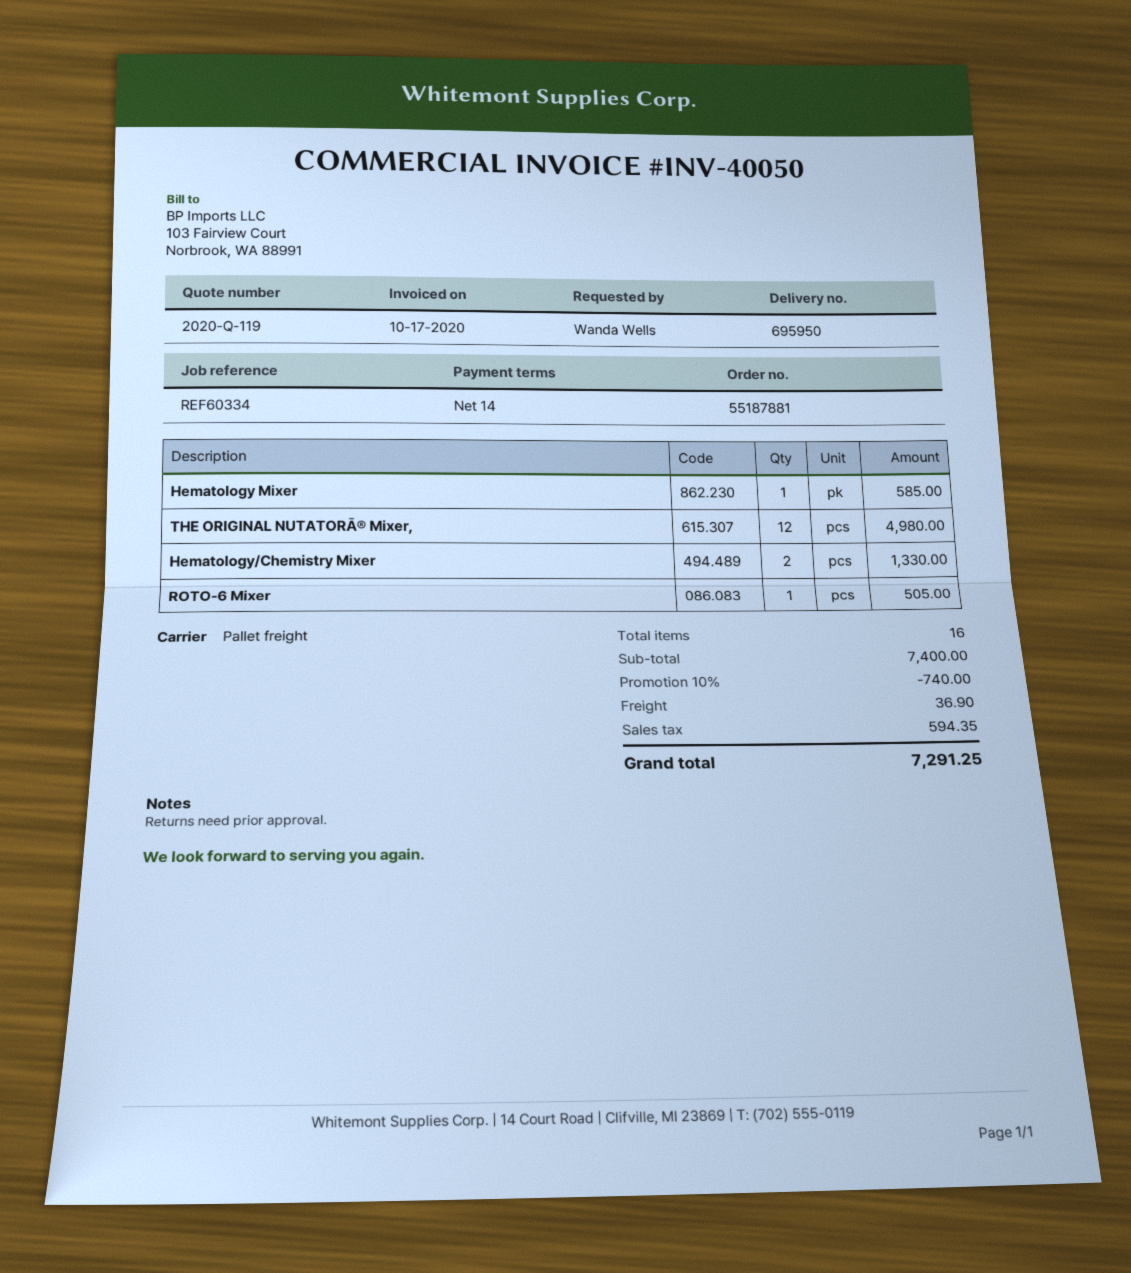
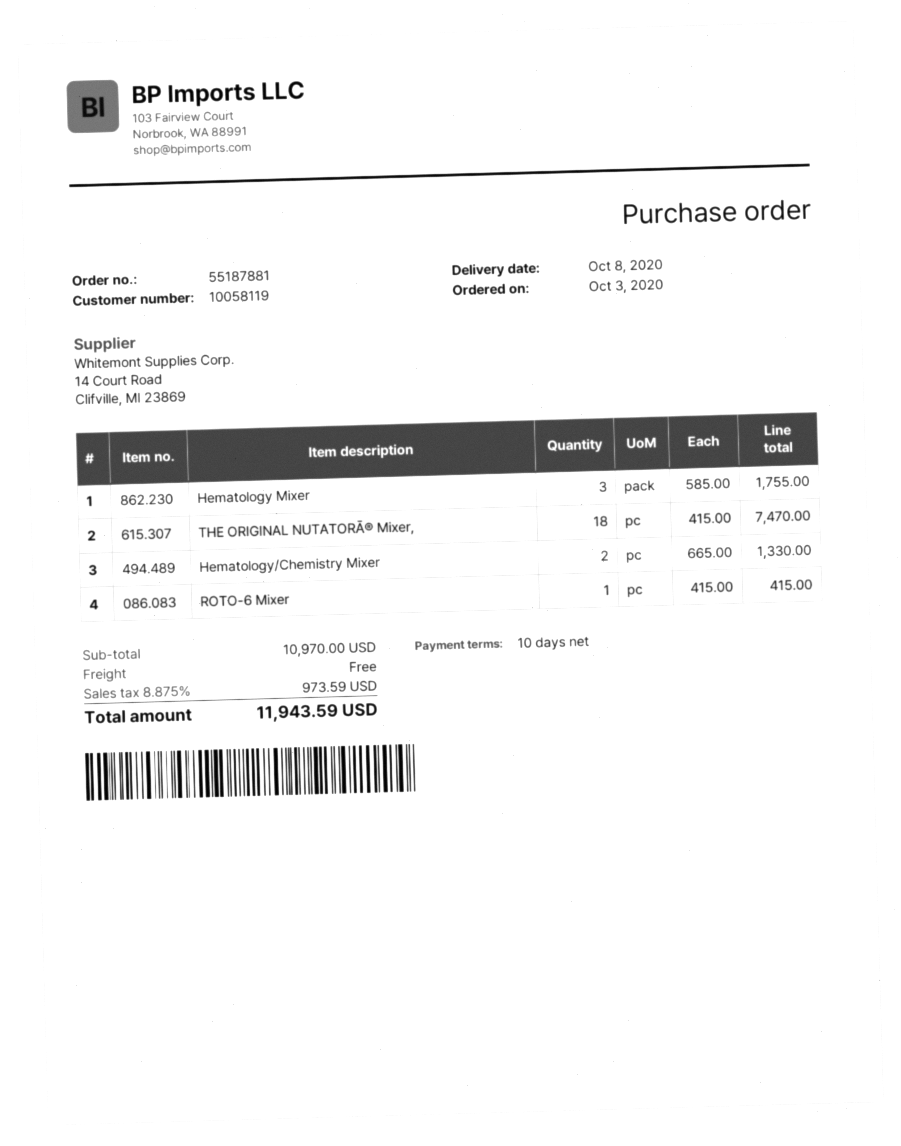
payment terms: 14 days -> 10 days
Hematology Mixer: 1 for 585.00 -> 3 for 1755.00
THE ORIGINAL NUTATORĀ® Mixer,: 12 for 4980.00 -> 18 for 7470.00
ROTO-6 Mixer: 1 for 505.00 -> 1 for 415.00
subtotal: 7400.00 -> 10970.00
discount: 10% = 740.00 -> none
shipping: 36.90 -> 0.00
tax: 594.35 -> 973.59
total: 7291.25 -> 11943.59

